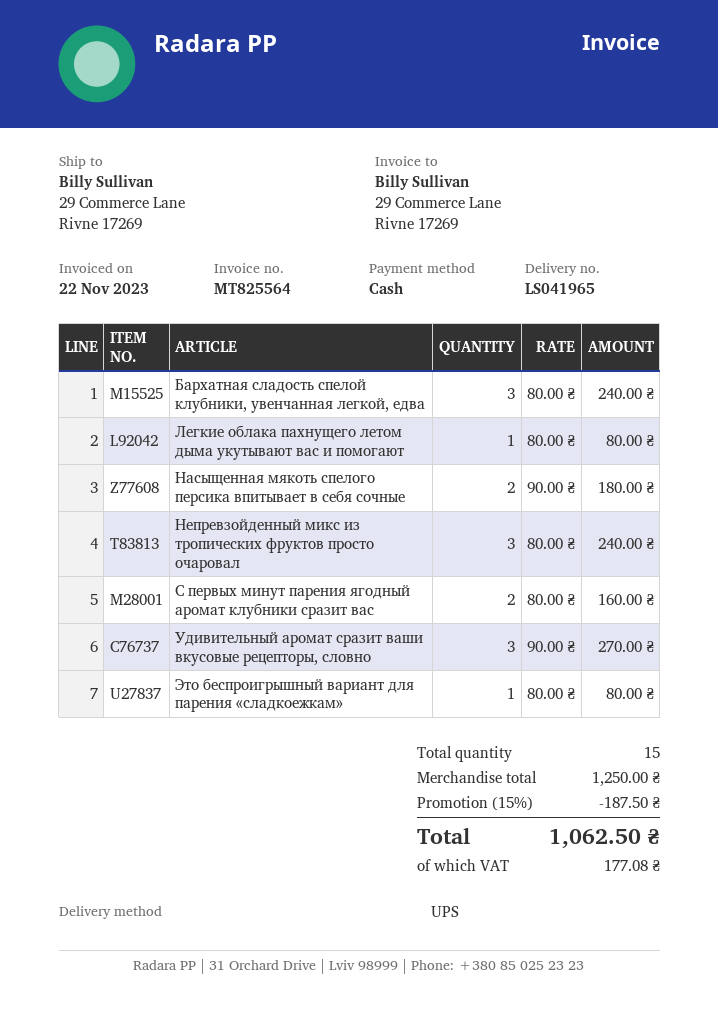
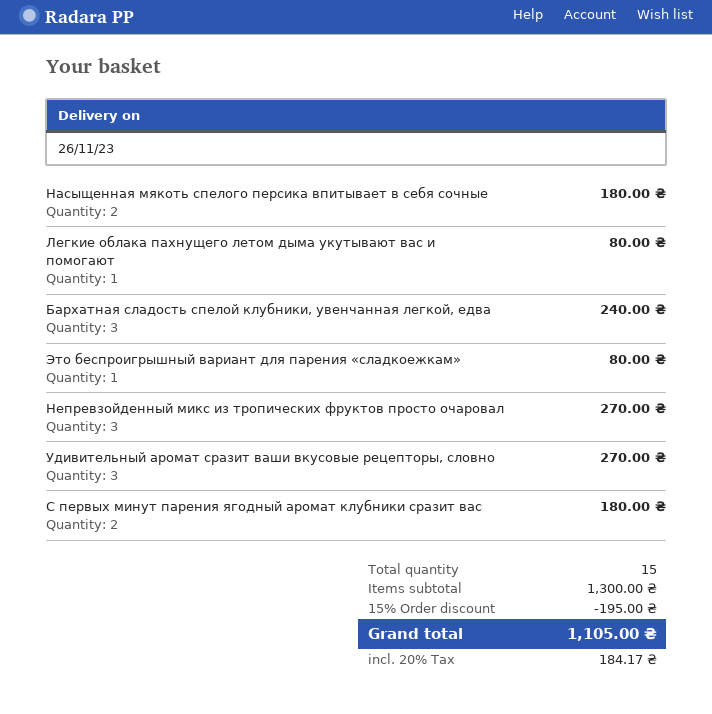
Непревзойденный микс из тропических фруктов просто очаровал: 3 for 240.00 -> 3 for 270.00
С первых минут парения ягодный аромат клубники сразит вас: 2 for 160.00 -> 2 for 180.00
subtotal: 1250.00 -> 1300.00
discount: 15% = 187.50 -> 15% = 195.00
tax: 177.08 -> 184.17
total: 1062.50 -> 1105.00

